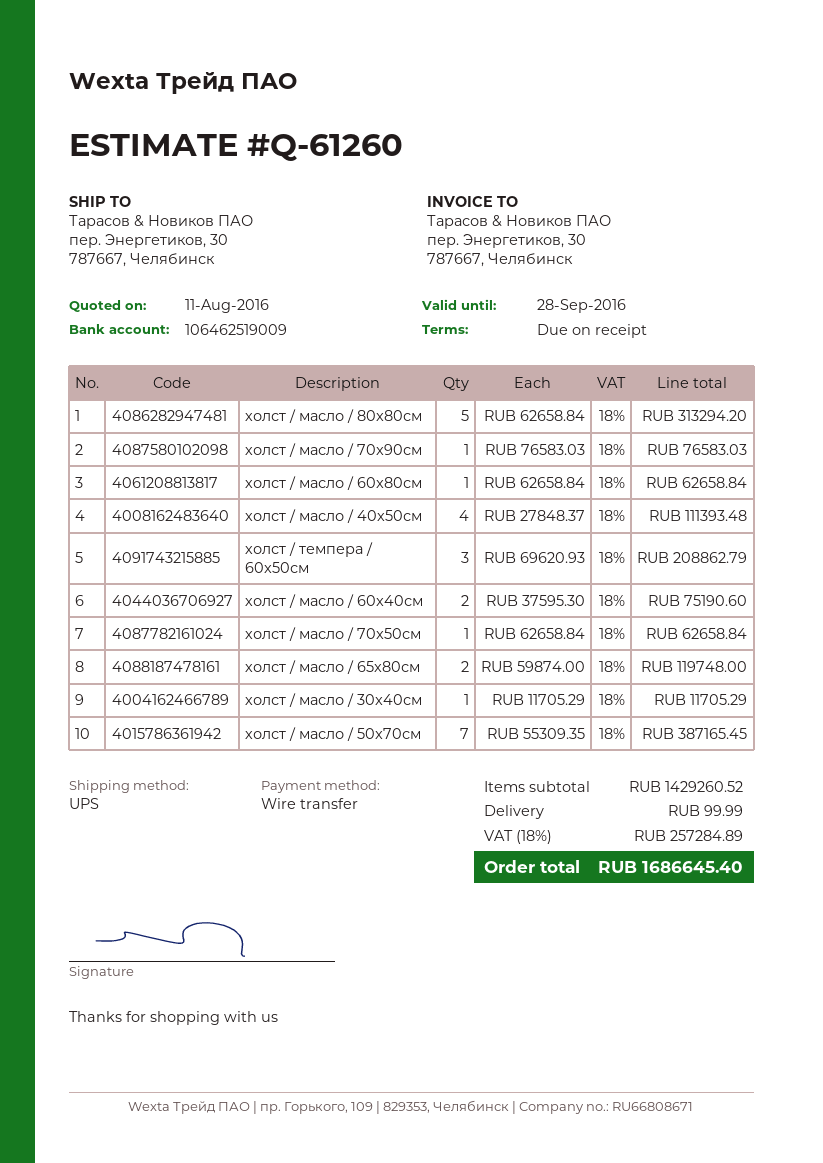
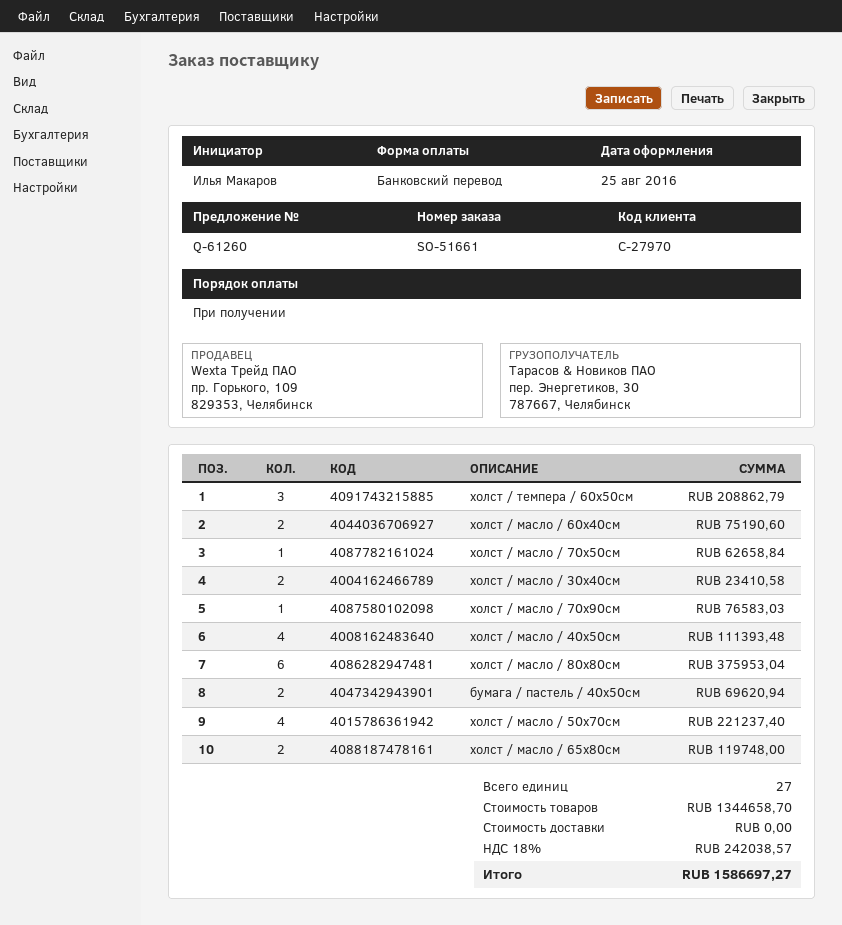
холст / масло / 80x80см: 5 for 313294.20 -> 6 for 375953.04
холст / масло / 60x80см: 1 for 62658.84 -> none
холст / масло / 30x40см: 1 for 11705.29 -> 2 for 23410.58
холст / масло / 50x70см: 7 for 387165.45 -> 4 for 221237.40
бумага / пастель / 40x50см: none -> 2 for 69620.94
subtotal: 1429260.52 -> 1344658.70
shipping: 99.99 -> 0.00
tax: 18% = 257284.89 -> 18% = 242038.57
total: 1686645.40 -> 1586697.27

